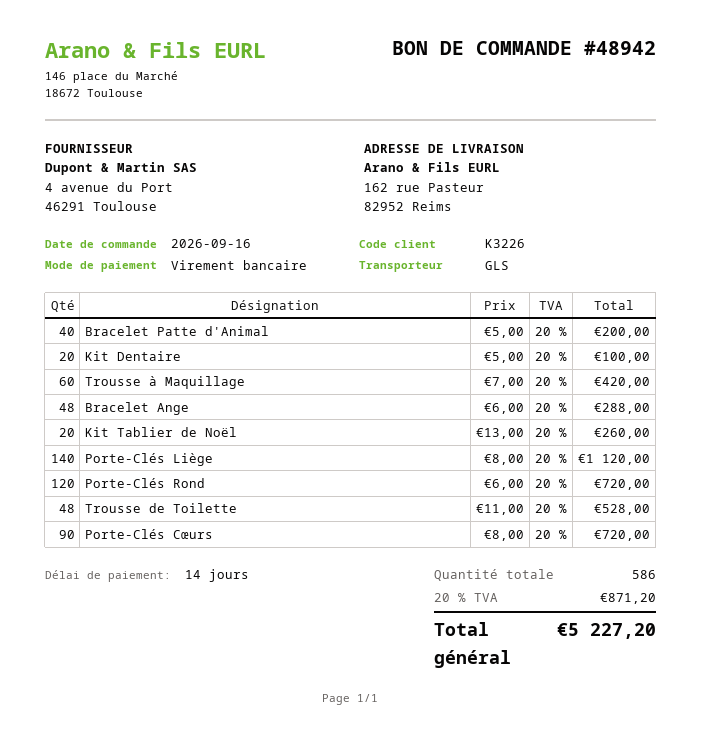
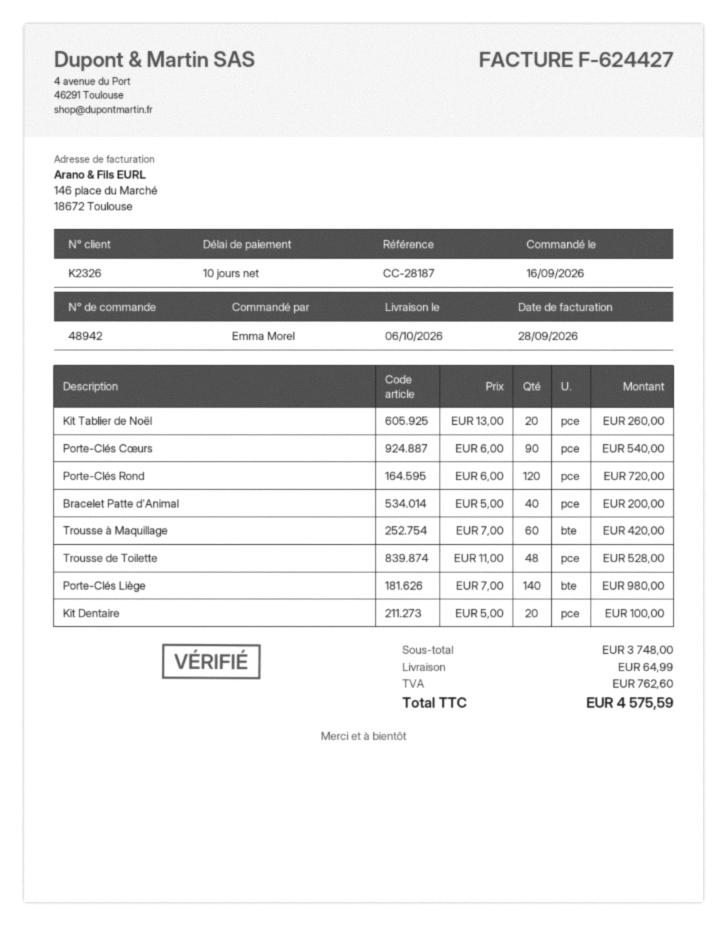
payment terms: 14 days -> 10 days
customer number: K3226 -> K2326
Bracelet Ange: 48 x 6.00 = 288.00 -> none
Porte-Clés Liège: 140 x 8.00 = 1120.00 -> 140 x 7.00 = 980.00
Porte-Clés Cœurs: 90 x 8.00 = 720.00 -> 90 x 6.00 = 540.00
shipping: none -> 64.99
tax: 871.20 -> 762.60
total: 5227.20 -> 4575.59

